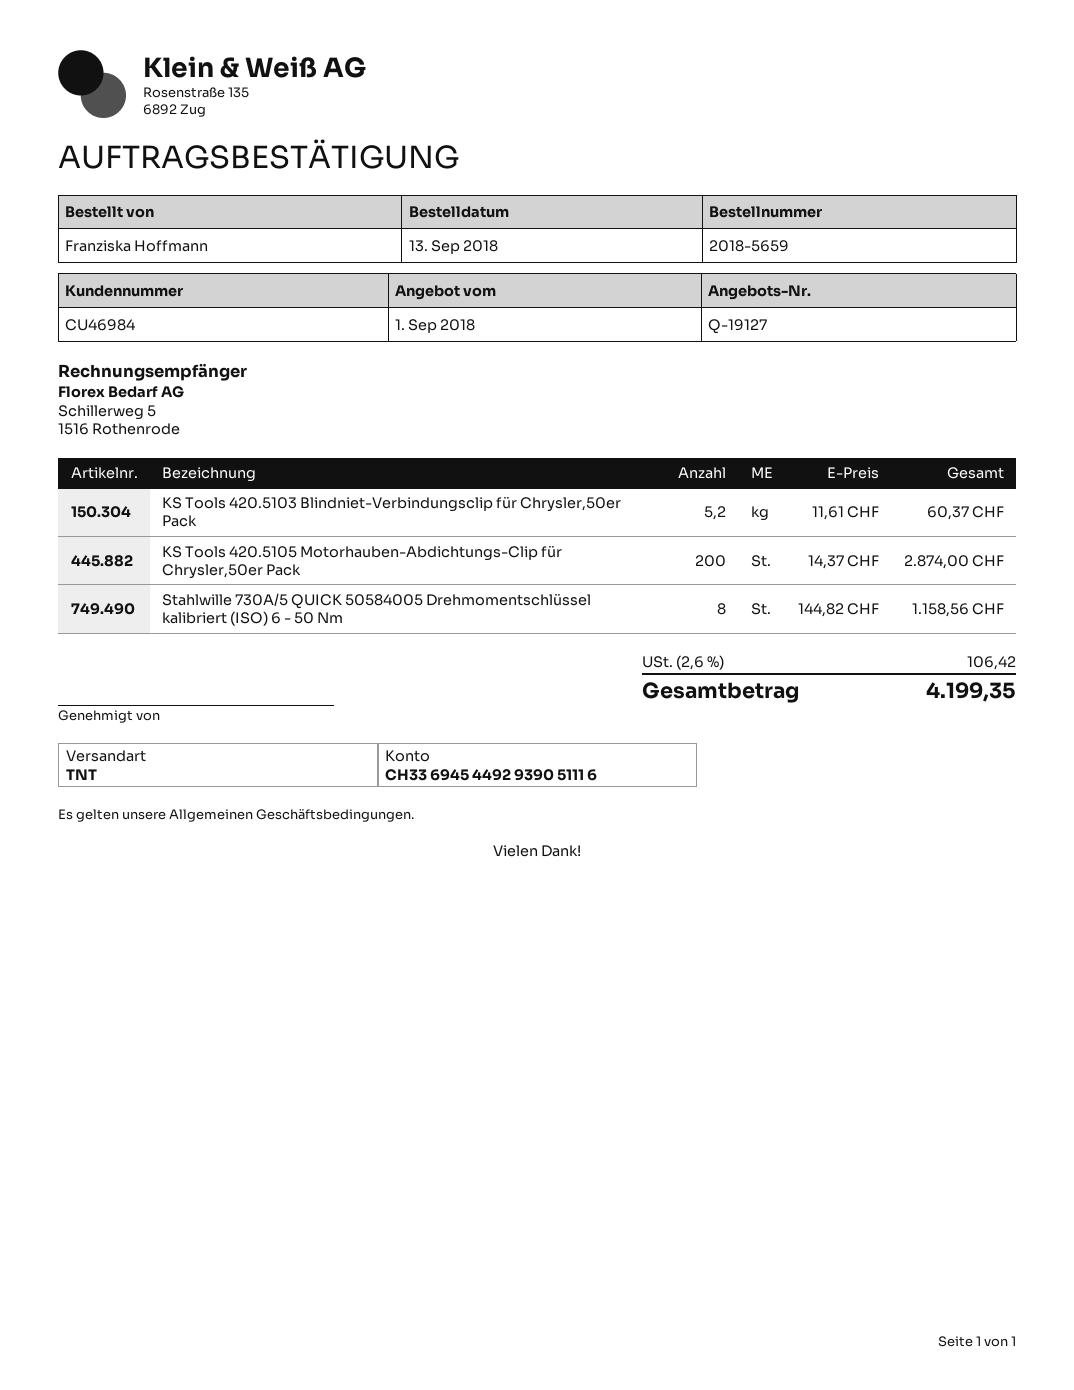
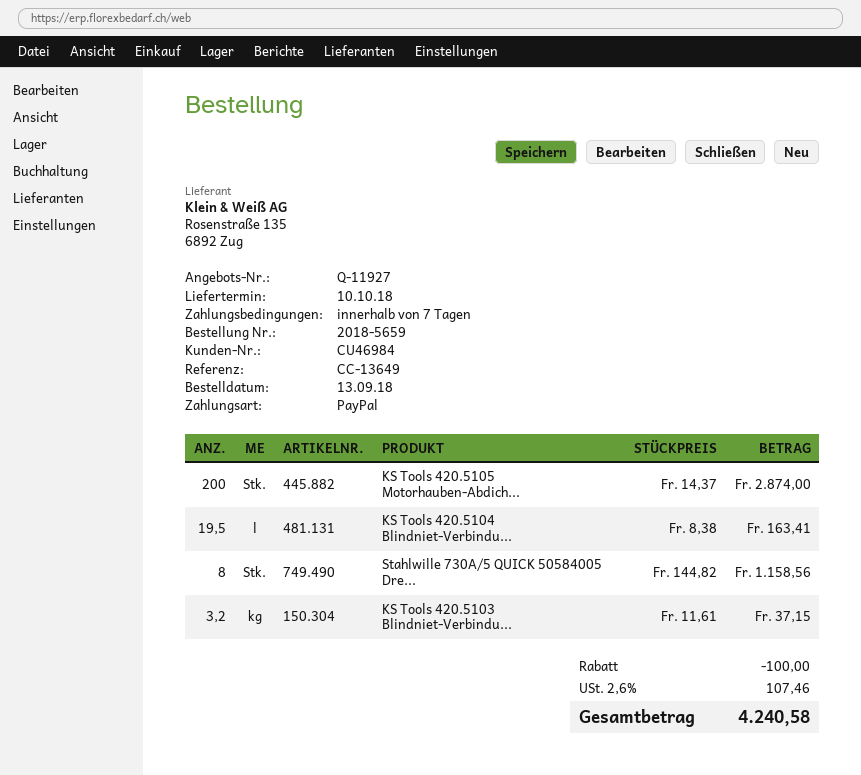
quote number: Q-19127 -> Q-11927
KS Tools 420.5103 Blindniet-Verbindungsclip für Chrysler,50er Pack: 5.2 x 11.61 = 60.37 -> 3.2 x 11.61 = 37.15
KS Tools 420.5104 Blindniet-Verbindu...: none -> 19.5 x 8.38 = 163.41
discount: none -> 100.00
tax: 2.6% = 106.42 -> 2.6% = 107.46
total: 4199.35 -> 4240.58

